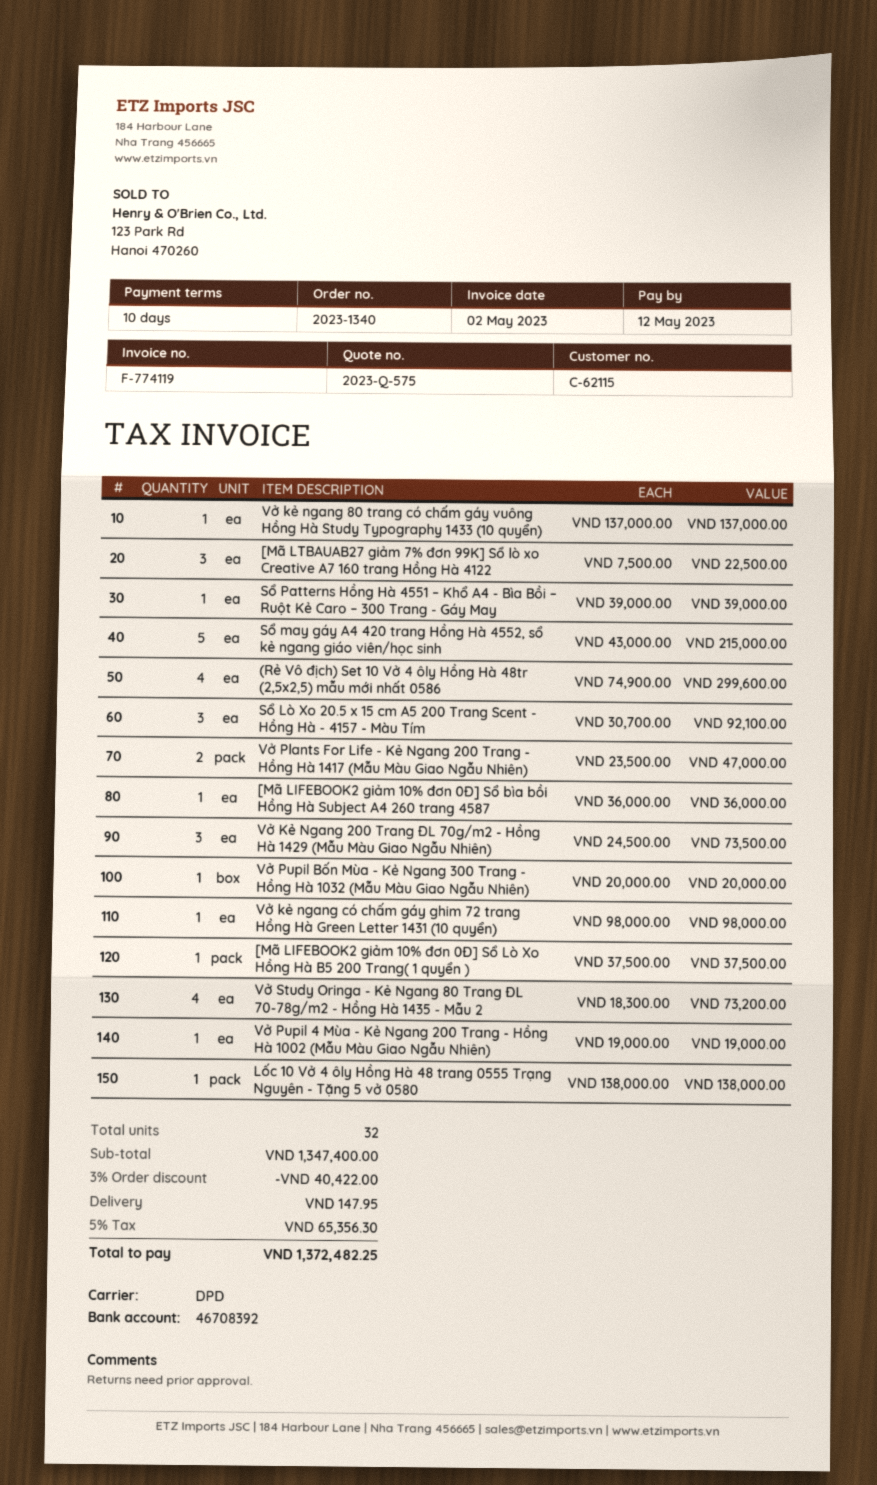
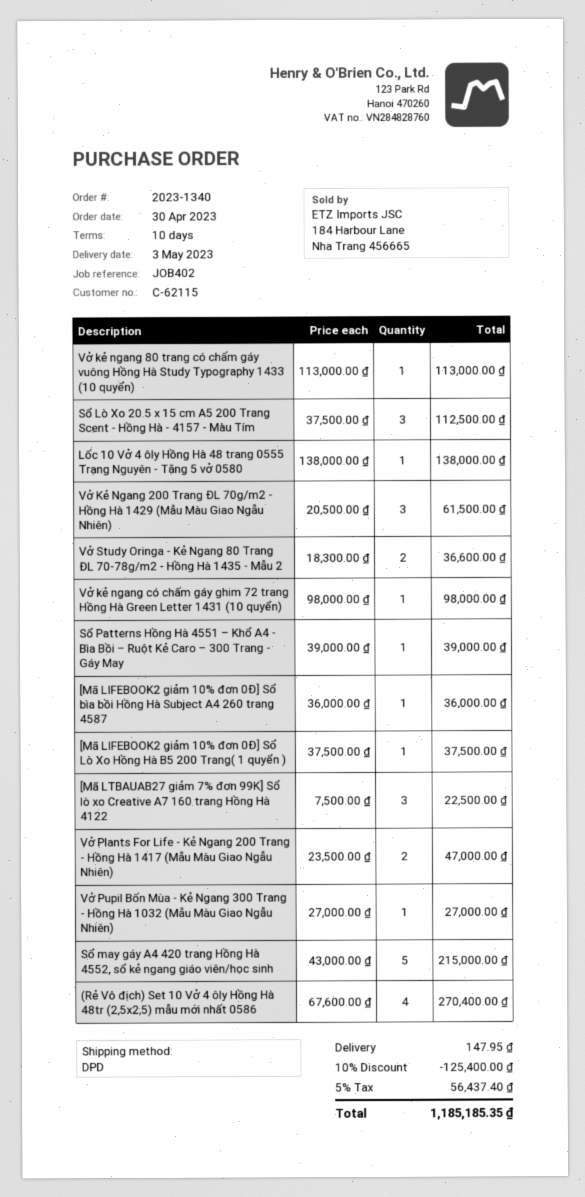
Vở kẻ ngang 80 trang có chấm gáy vuông Hồng Hà Study Typography 1433 (10 quyển): 1 x 137000.00 = 137000.00 -> 1 x 113000.00 = 113000.00
(Rẻ Vô địch) Set 10 Vở 4 ôly Hồng Hà 48tr (2,5x2,5) mẫu mới nhất 0586: 4 x 74900.00 = 299600.00 -> 4 x 67600.00 = 270400.00
Sổ Lò Xo 20.5 x 15 cm A5 200 Trang Scent - Hồng Hà - 4157 - Màu Tím: 3 x 30700.00 = 92100.00 -> 3 x 37500.00 = 112500.00
Vở Kẻ Ngang 200 Trang ĐL 70g/m2 - Hồng Hà 1429 (Mẫu Màu Giao Ngẫu Nhiên): 3 x 24500.00 = 73500.00 -> 3 x 20500.00 = 61500.00
Vở Pupil Bốn Mùa - Kẻ Ngang 300 Trang - Hồng Hà 1032 (Mẫu Màu Giao Ngẫu Nhiên): 1 x 20000.00 = 20000.00 -> 1 x 27000.00 = 27000.00
Vở Study Oringa - Kẻ Ngang 80 Trang ĐL 70-78g/m2 - Hồng Hà 1435 - Mẫu 2: 4 x 18300.00 = 73200.00 -> 2 x 18300.00 = 36600.00
Vở Pupil 4 Mùa - Kẻ Ngang 200 Trang - Hồng Hà 1002 (Mẫu Màu Giao Ngẫu Nhiên): 1 x 19000.00 = 19000.00 -> none
discount: 3% = 40422.00 -> 10% = 125400.00
tax: 5% = 65356.30 -> 5% = 56437.40
total: 1372482.25 -> 1185185.35

